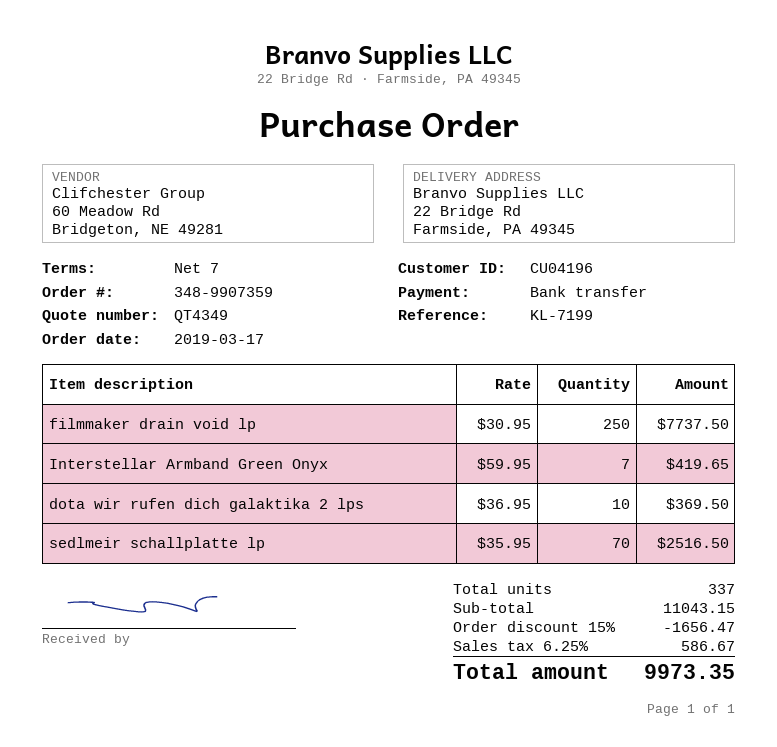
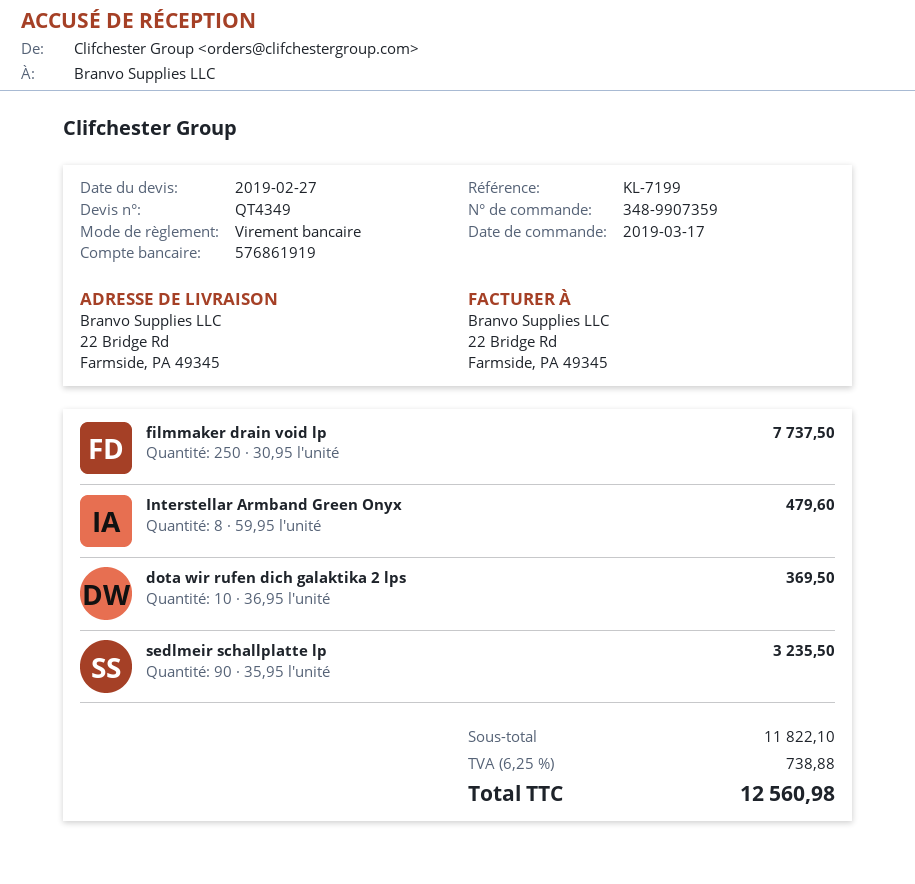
Interstellar Armband Green Onyx: 7 x 59.95 = 419.65 -> 8 x 59.95 = 479.60
sedlmeir schallplatte lp: 70 x 35.95 = 2516.50 -> 90 x 35.95 = 3235.50
subtotal: 11043.15 -> 11822.10
discount: 15% = 1656.47 -> none
tax: 6.25% = 586.67 -> 6.25% = 738.88
total: 9973.35 -> 12560.98

